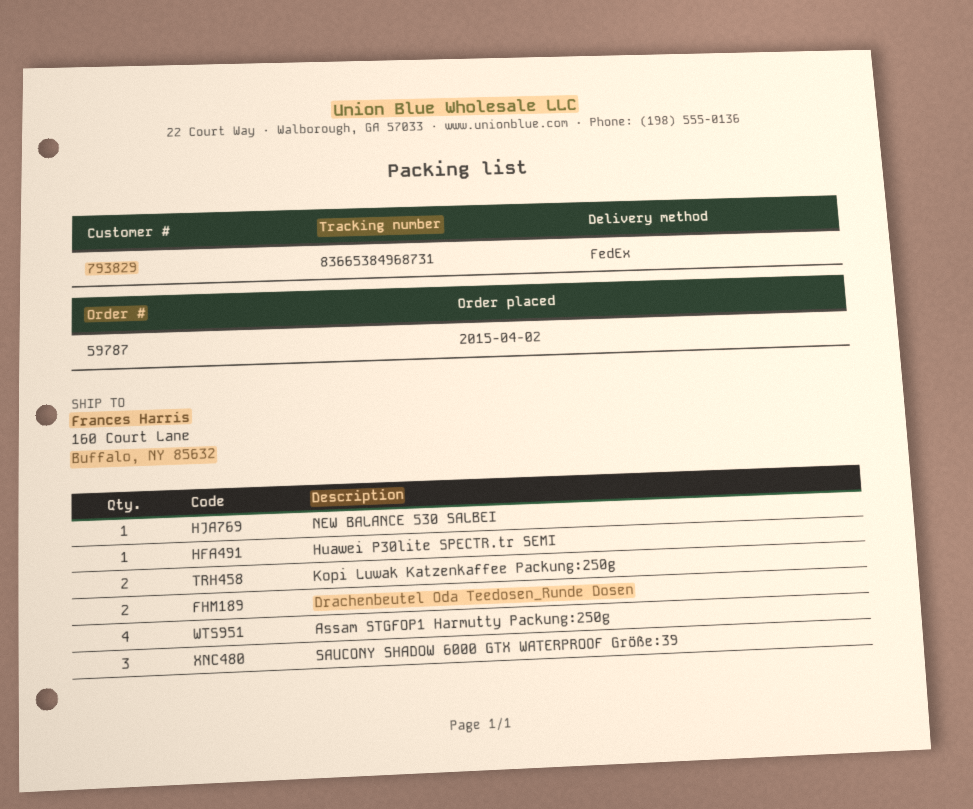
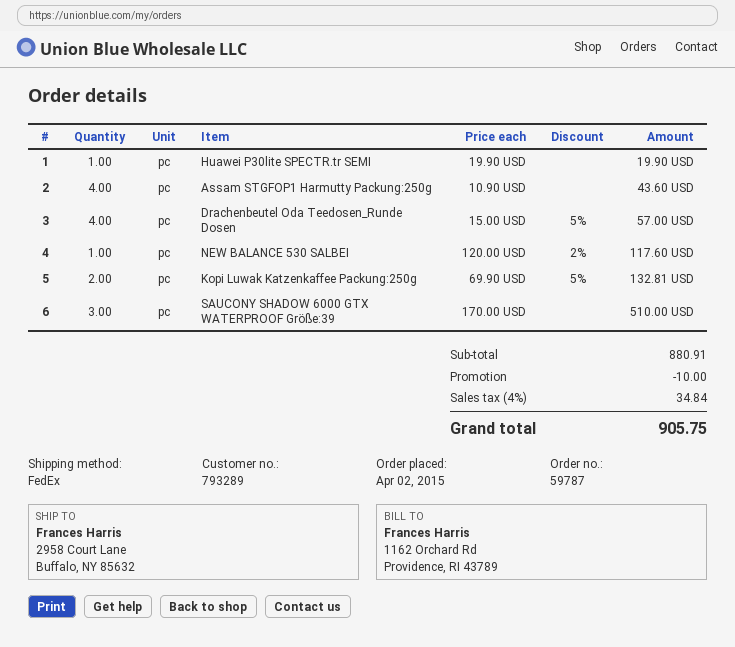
customer number: 793829 -> 793289
ship to: 160 Court Lane, Buffalo, NY 85632 -> 2958 Court Lane, Buffalo, NY 85632
Drachenbeutel Oda Teedosen_Runde Dosen: 2 -> 4

